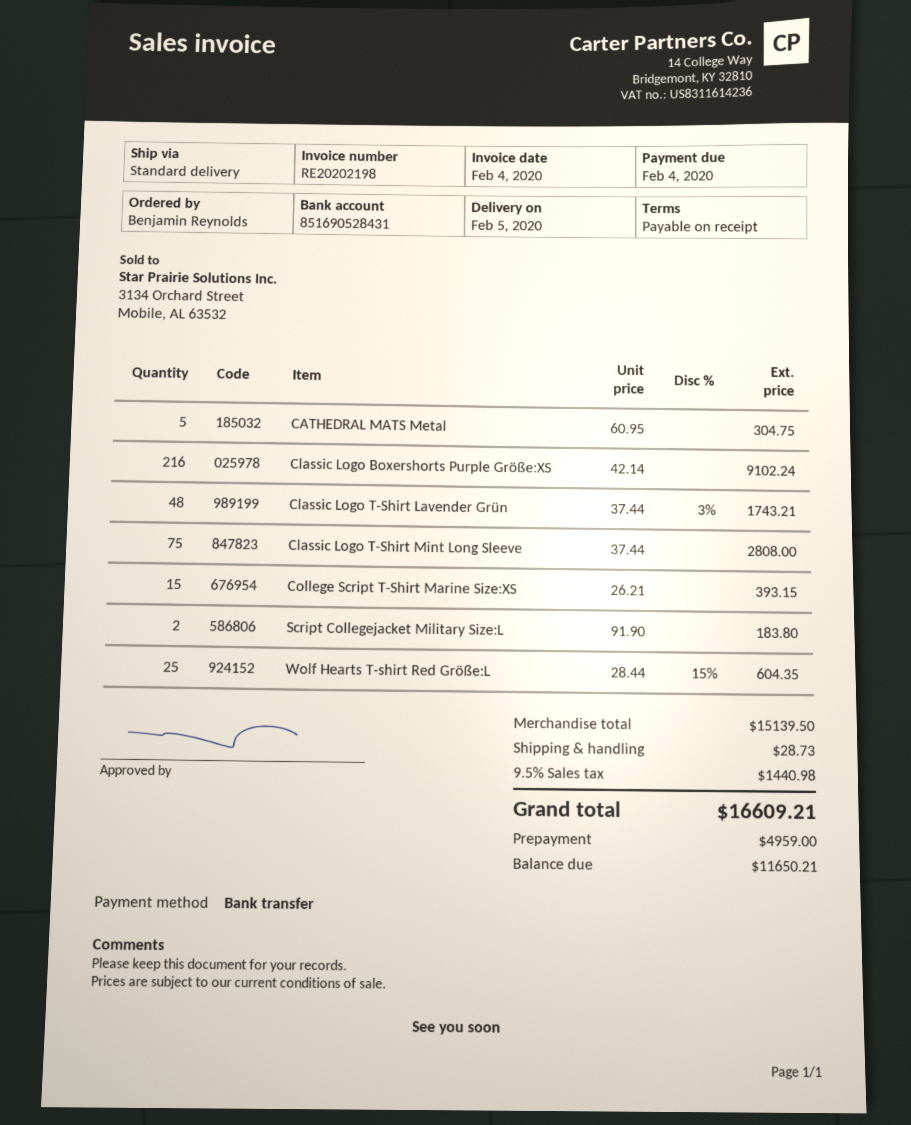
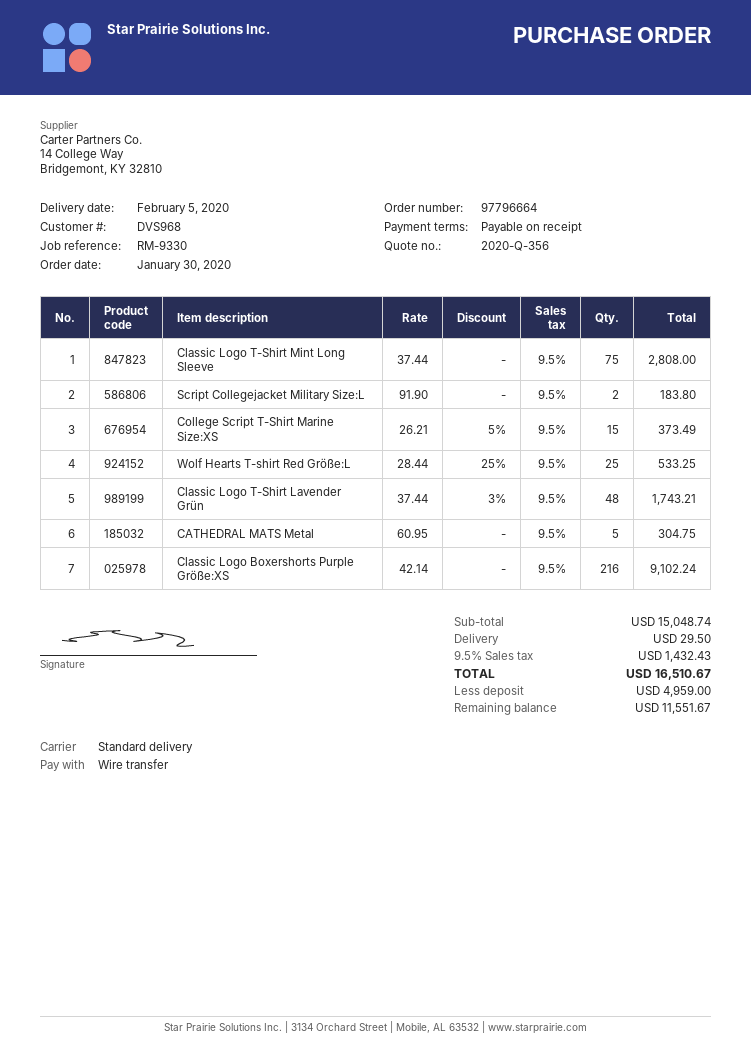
College Script T-Shirt Marine Size:XS: 15 x 26.21 = 393.15 -> 15 x 26.21 - 5% = 373.49
Wolf Hearts T-shirt Red Größe:L: 25 x 28.44 - 15% = 604.35 -> 25 x 28.44 - 25% = 533.25
subtotal: 15139.50 -> 15048.74
shipping: 28.73 -> 29.50
tax: 9.5% = 1440.98 -> 9.5% = 1432.43
total: 16609.21 -> 16510.67
balance: 11650.21 -> 11551.67

